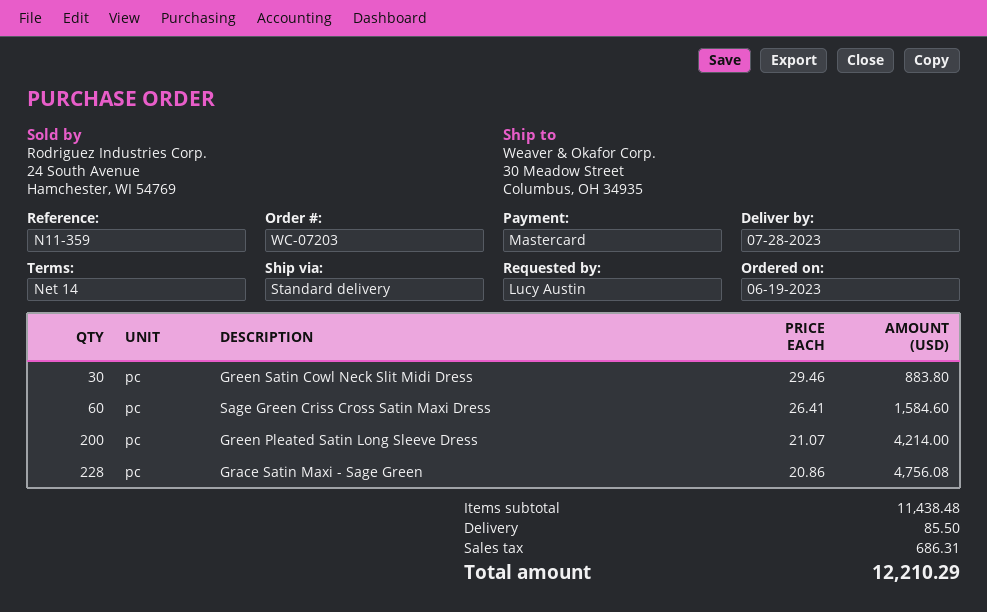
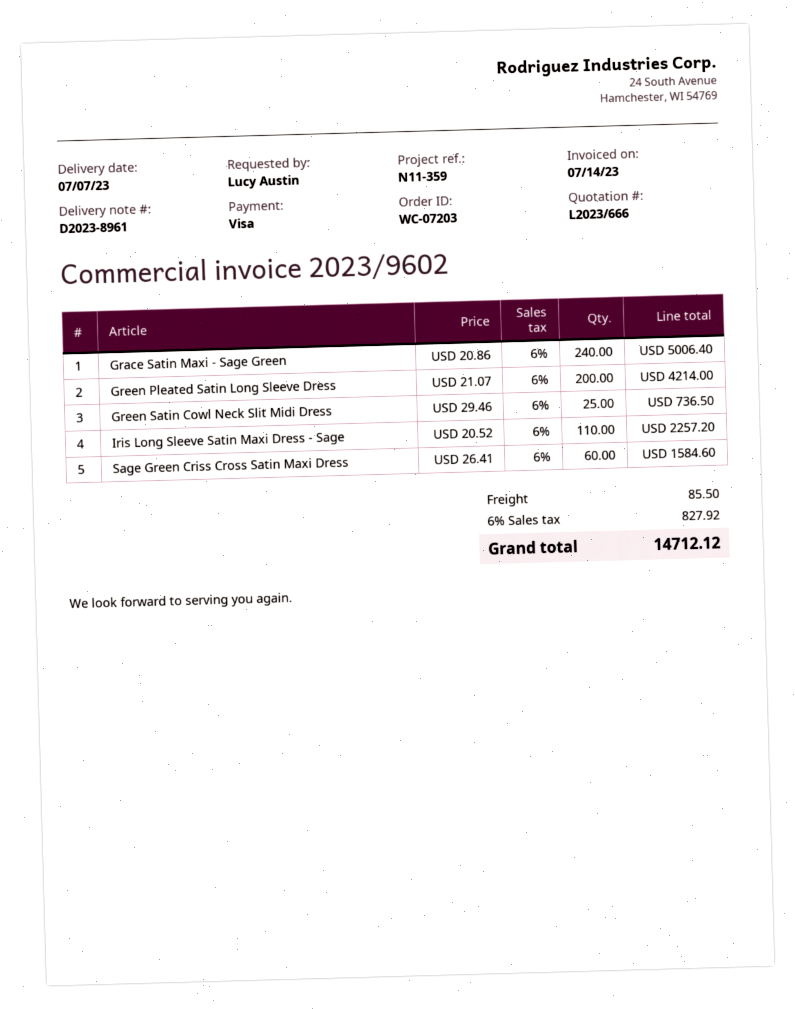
delivery date: 2023-07-28 -> 2023-07-07
payment method: Mastercard -> Visa
Green Satin Cowl Neck Slit Midi Dress: 30 x 29.46 = 883.80 -> 25 x 29.46 = 736.50
Grace Satin Maxi - Sage Green: 228 x 20.86 = 4756.08 -> 240 x 20.86 = 5006.40
Iris Long Sleeve Satin Maxi Dress - Sage: none -> 110 x 20.52 = 2257.20
tax: 686.31 -> 827.92
total: 12210.29 -> 14712.12

